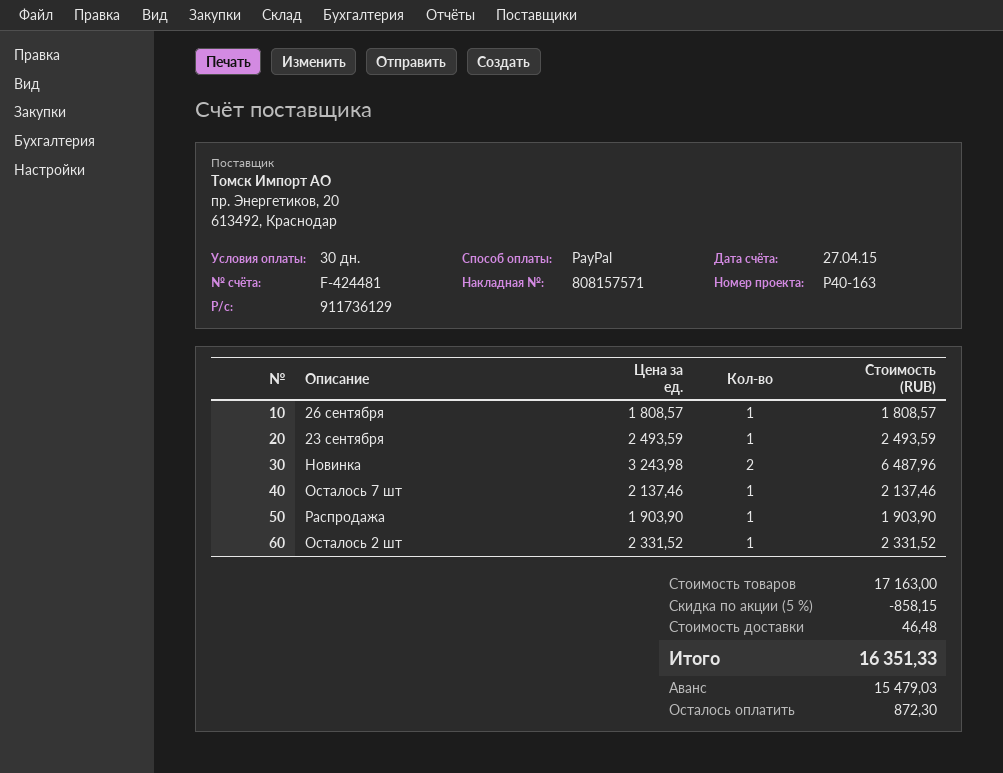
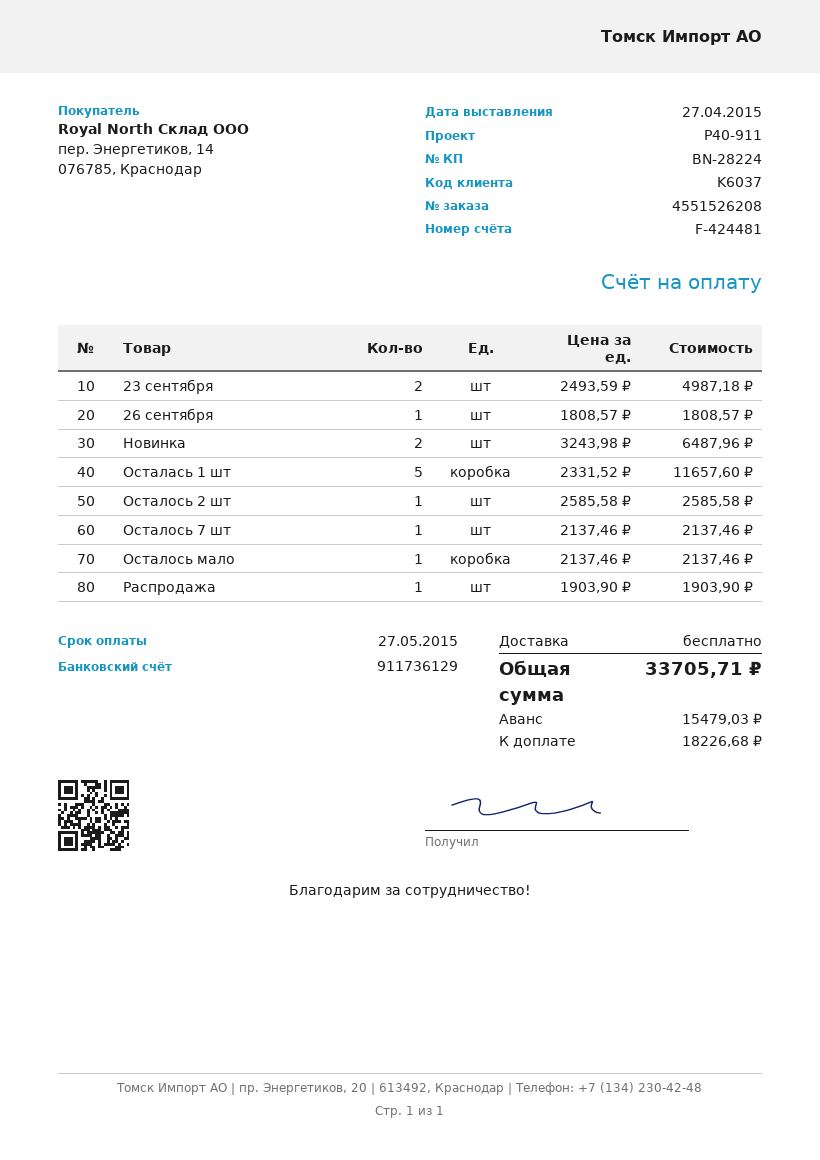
reference: P40-163 -> P40-911
23 сентября: 1 x 2493.59 = 2493.59 -> 2 x 2493.59 = 4987.18
Осталось 2 шт: 1 x 2331.52 = 2331.52 -> 1 x 2585.58 = 2585.58
Осталась 1 шт: none -> 5 x 2331.52 = 11657.60
Осталось мало: none -> 1 x 2137.46 = 2137.46
discount: 5% = 858.15 -> none
shipping: 46.48 -> 0.00
total: 16351.33 -> 33705.71
balance: 872.30 -> 18226.68

